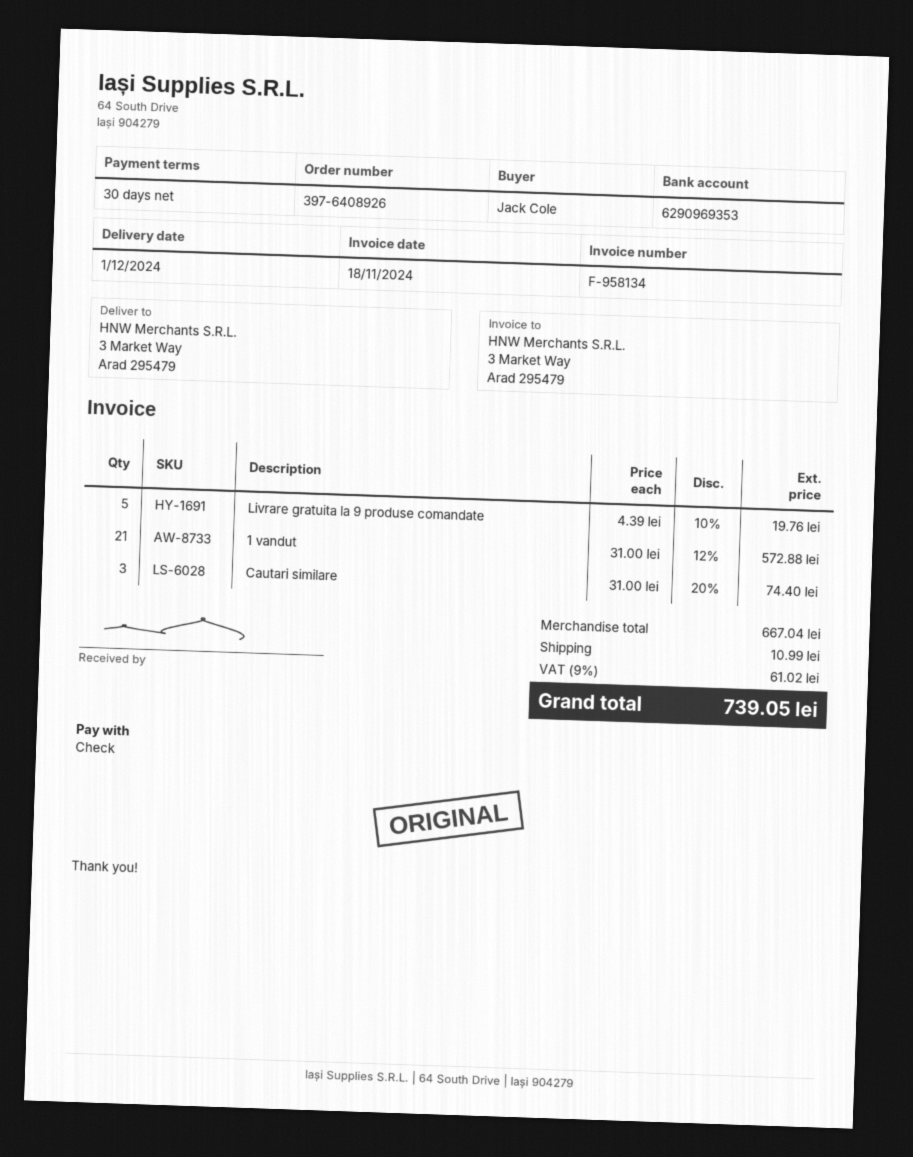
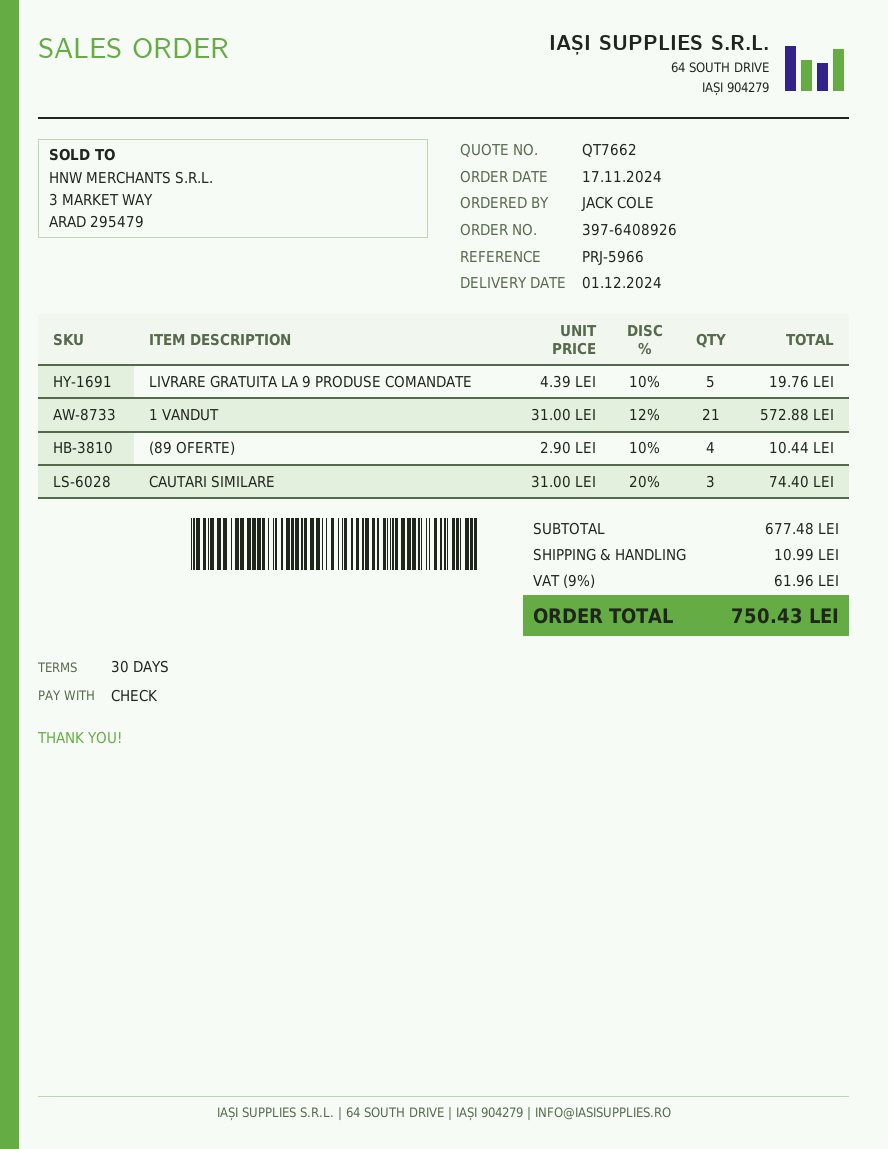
(89 OFERTE): none -> 4 x 2.90 - 10% = 10.44
subtotal: 667.04 -> 677.48
tax: 9% = 61.02 -> 9% = 61.96
total: 739.05 -> 750.43

